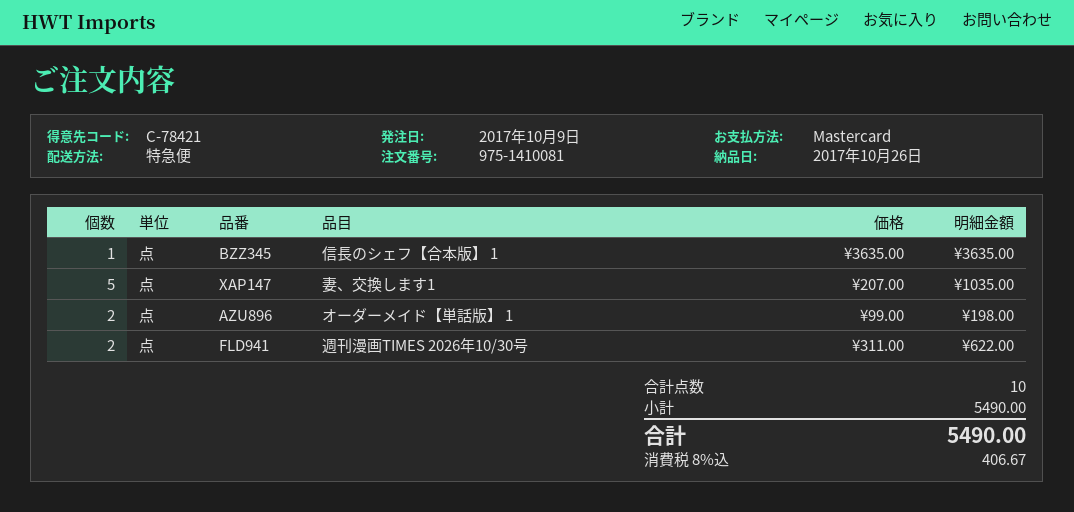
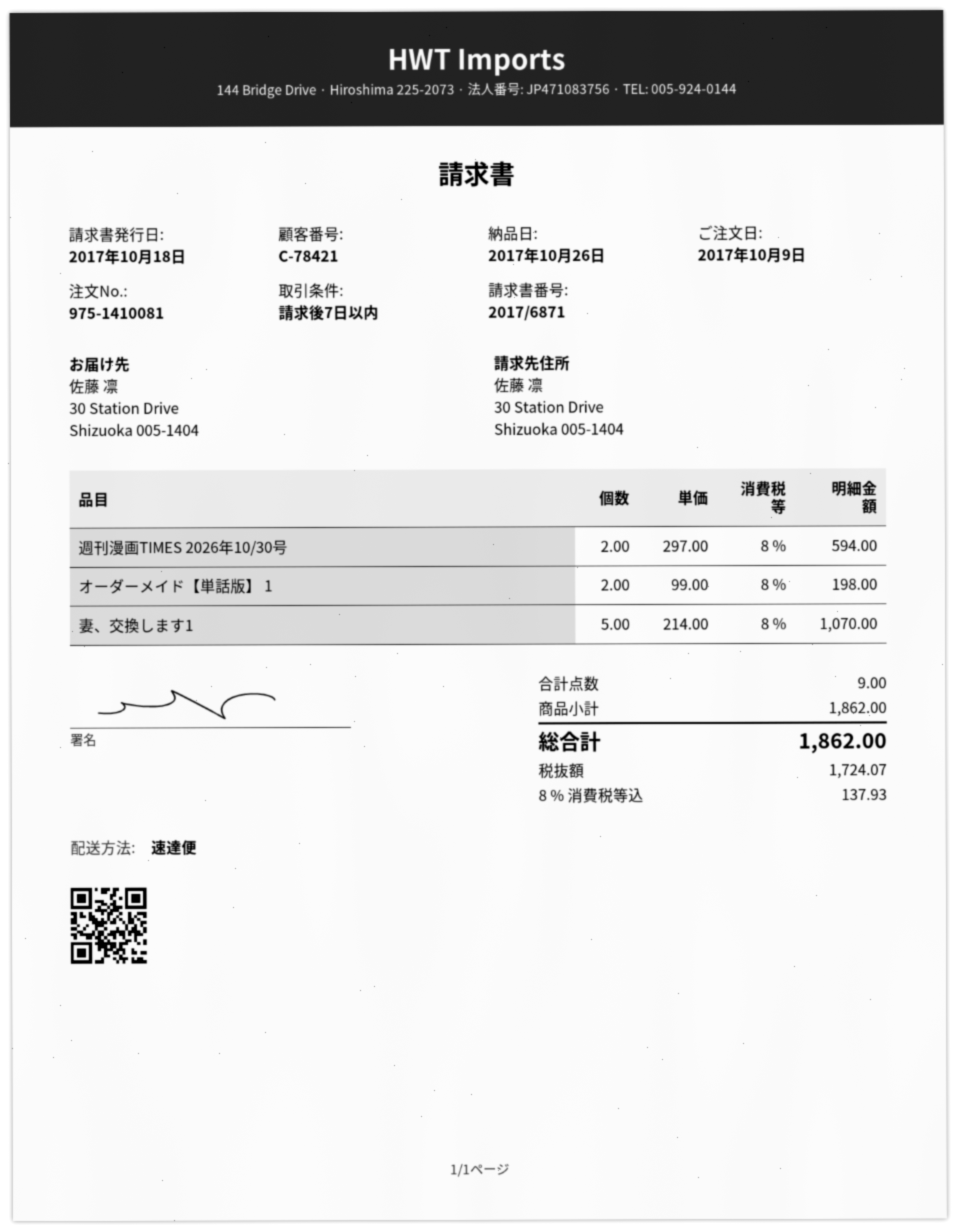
信長のシェフ【合本版】 1: 1 x 3635.00 = 3635.00 -> none
妻、交換します1: 5 x 207.00 = 1035.00 -> 5 x 214.00 = 1070.00
週刊漫画TIMES 2026年10/30号: 2 x 311.00 = 622.00 -> 2 x 297.00 = 594.00
total quantity: 10 -> 9
subtotal: 5490.00 -> 1862.00
tax: 8% = 406.67 -> 8% = 137.93
total: 5490.00 -> 1862.00

